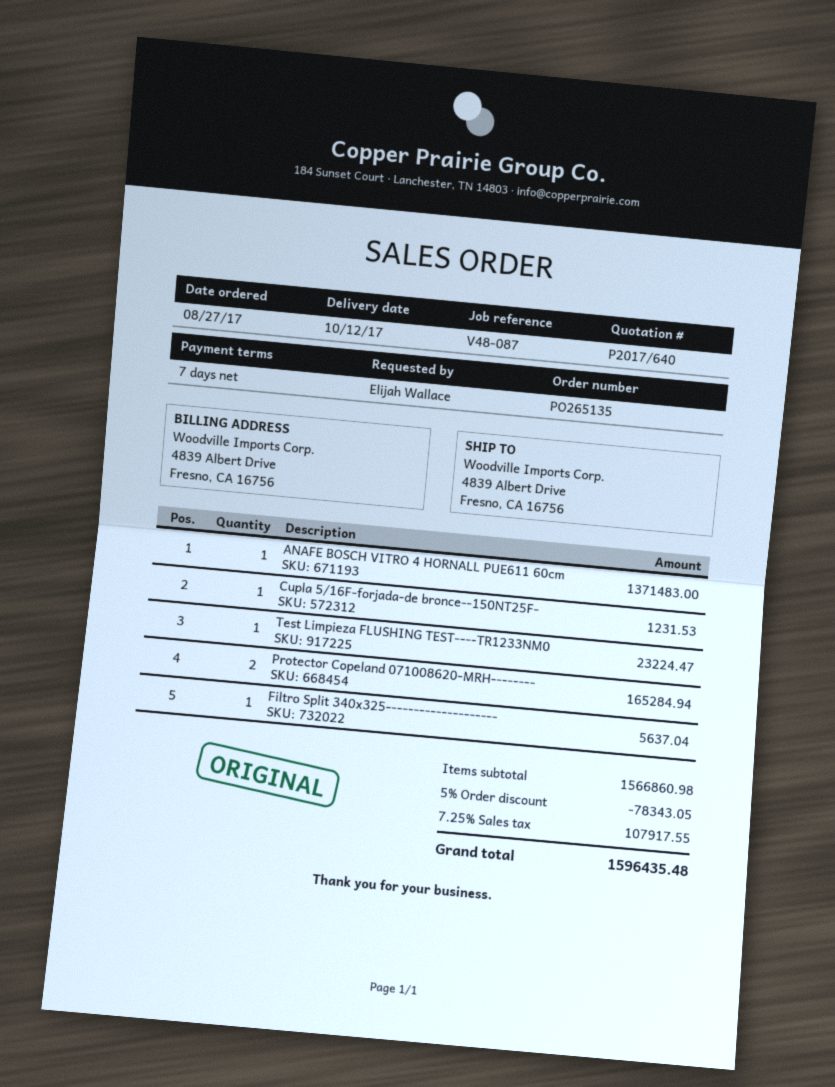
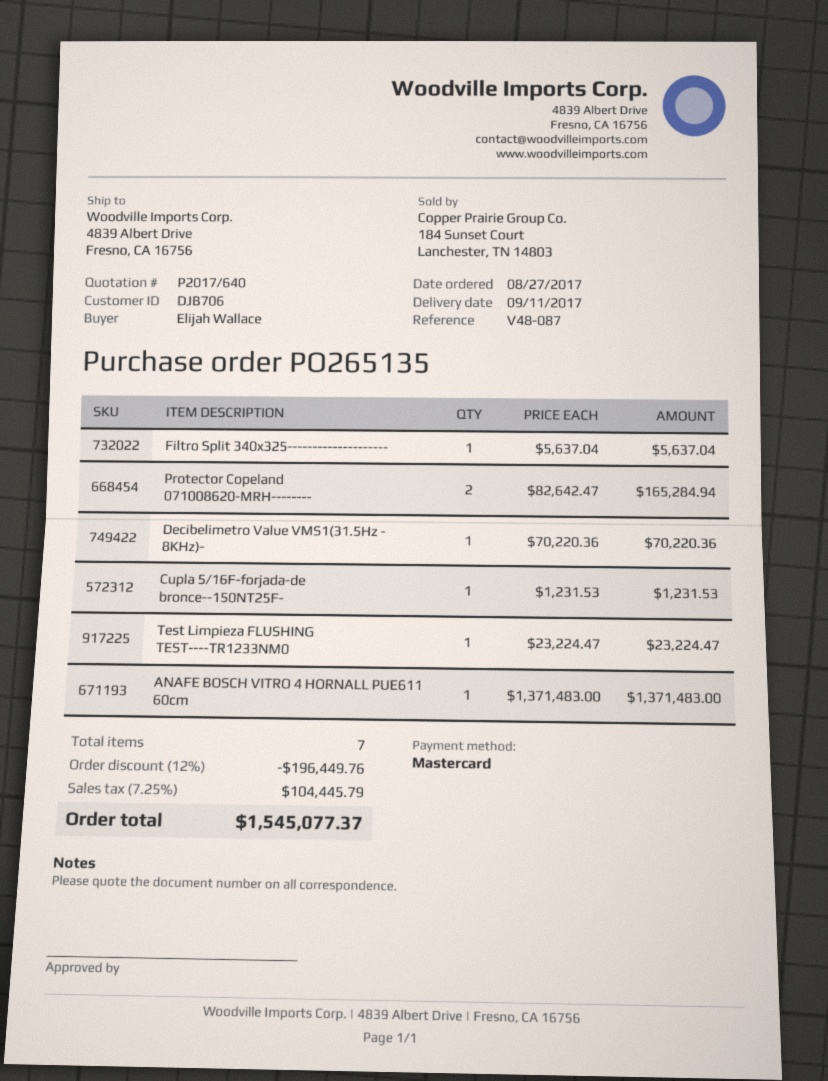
delivery date: 2017-10-12 -> 2017-09-11
Decibelimetro Value VMS1(31.5Hz - 8KHz)-: none -> 1 for 70220.36
discount: 5% = 78343.05 -> 12% = 196449.76
tax: 7.25% = 107917.55 -> 7.25% = 104445.79
total: 1596435.48 -> 1545077.37

